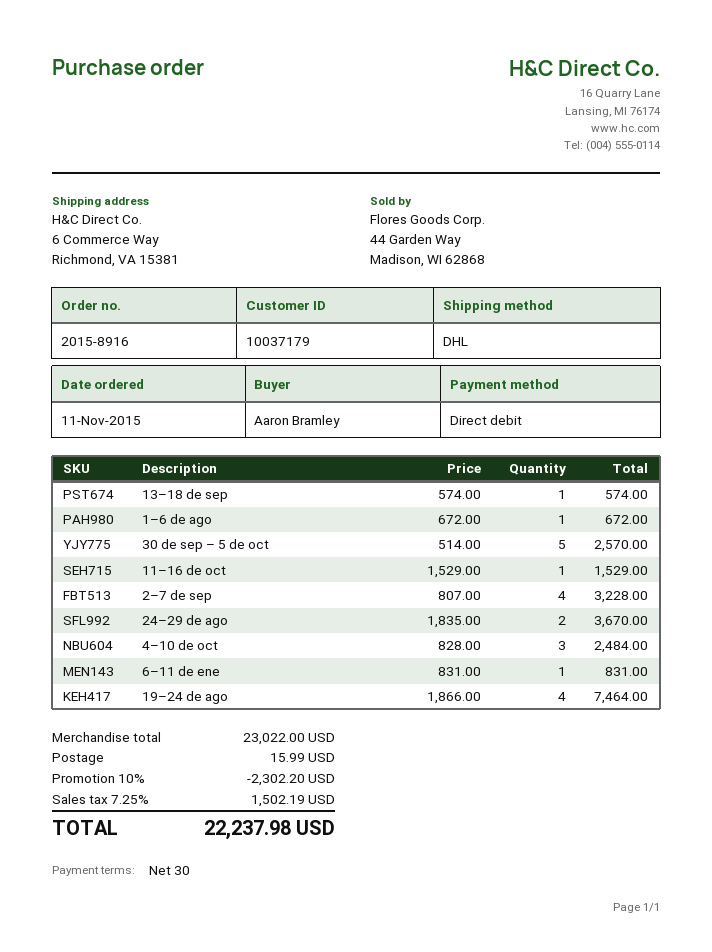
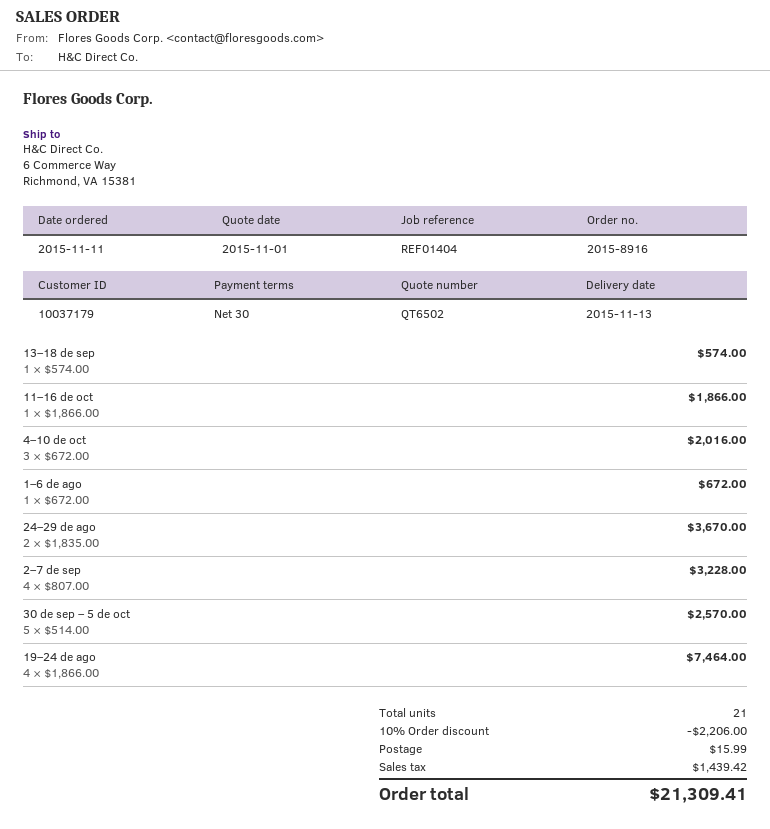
11–16 de oct: 1 x 1529.00 = 1529.00 -> 1 x 1866.00 = 1866.00
4–10 de oct: 3 x 828.00 = 2484.00 -> 3 x 672.00 = 2016.00
6–11 de ene: 1 x 831.00 = 831.00 -> none
discount: 10% = 2302.20 -> 10% = 2206.00
tax: 1502.19 -> 1439.42
total: 22237.98 -> 21309.41

